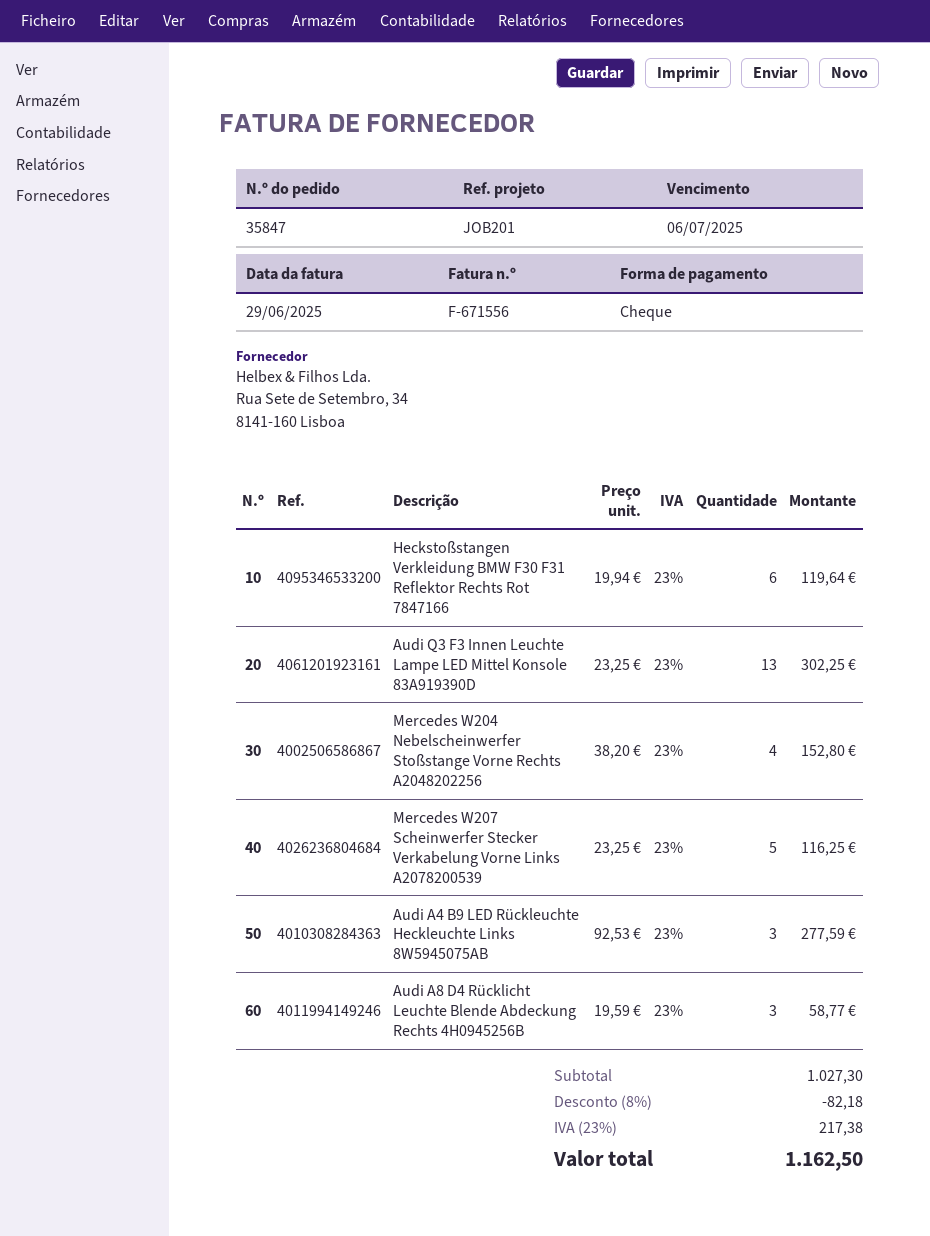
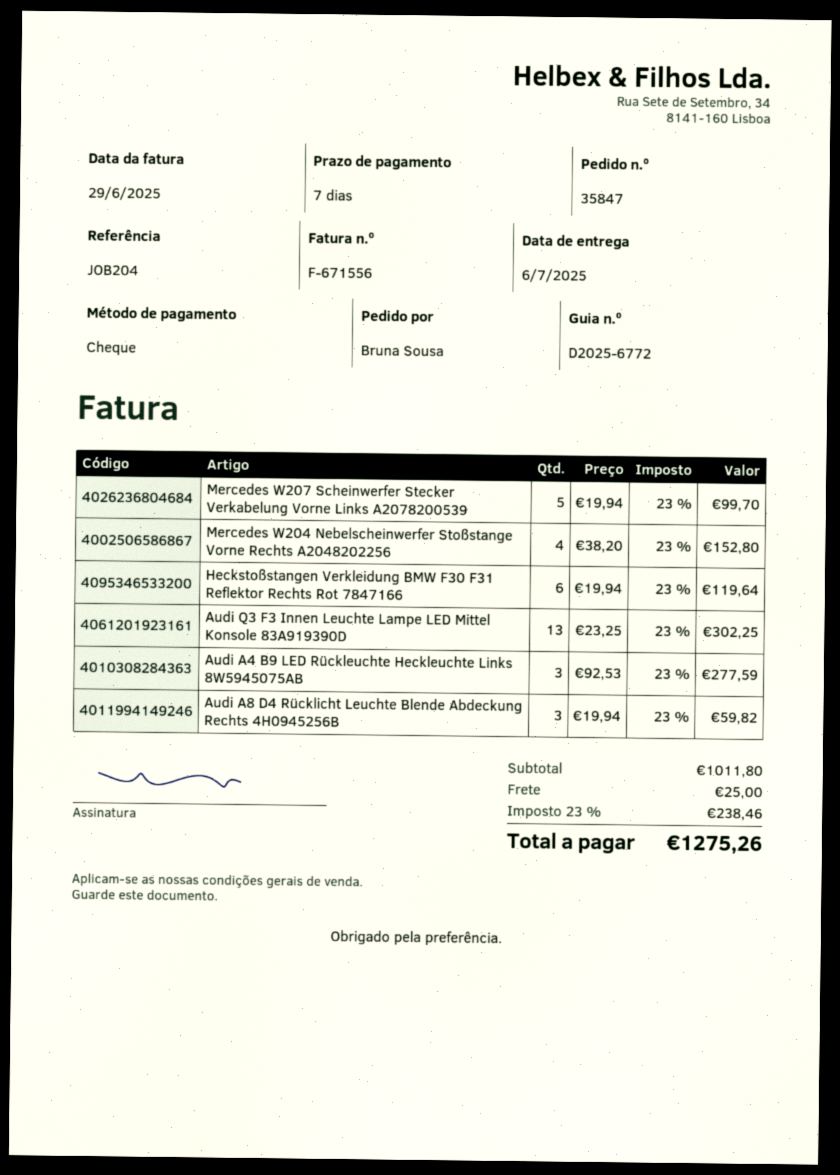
reference: JOB201 -> JOB204
Mercedes W207 Scheinwerfer Stecker Verkabelung Vorne Links A2078200539: 5 x 23.25 = 116.25 -> 5 x 19.94 = 99.70
Audi A8 D4 Rücklicht Leuchte Blende Abdeckung Rechts 4H0945256B: 3 x 19.59 = 58.77 -> 3 x 19.94 = 59.82
subtotal: 1027.30 -> 1011.80
discount: 8% = 82.18 -> none
shipping: none -> 25.00
tax: 23% = 217.38 -> 23% = 238.46
total: 1162.50 -> 1275.26

